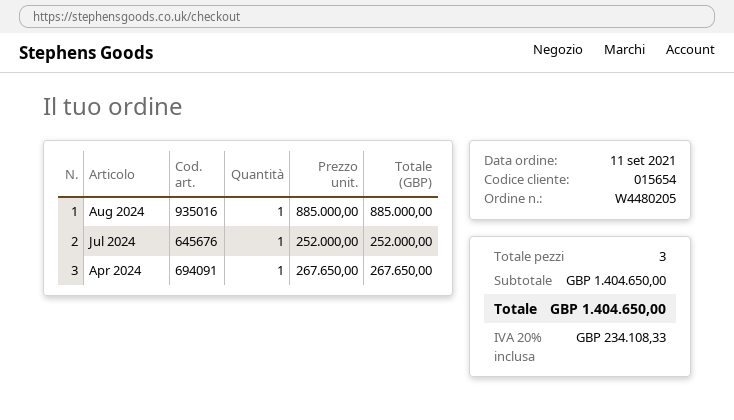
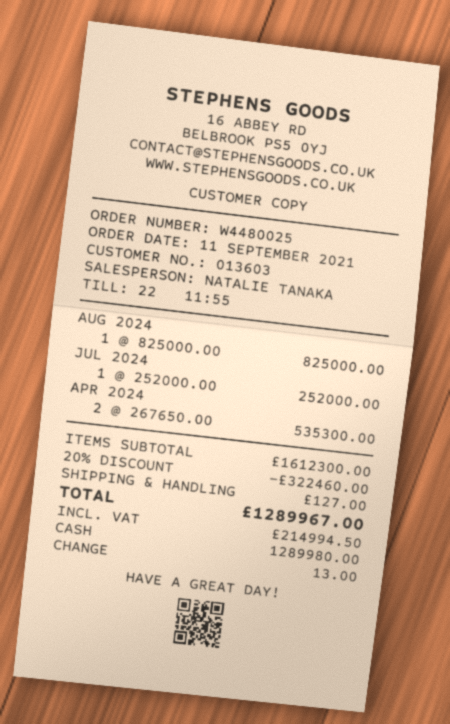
order number: W4480205 -> W4480025
customer number: 015654 -> 013603
Aug 2024: 1 x 885000.00 = 885000.00 -> 1 x 825000.00 = 825000.00
Apr 2024: 1 x 267650.00 = 267650.00 -> 2 x 267650.00 = 535300.00
subtotal: 1404650.00 -> 1612300.00
discount: none -> 20% = 322460.00
shipping: none -> 127.00
tax: 234108.33 -> 214994.50
total: 1404650.00 -> 1289967.00

